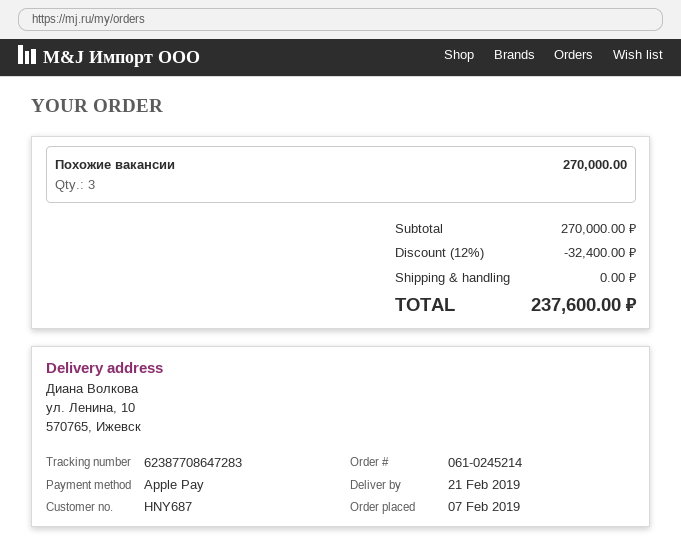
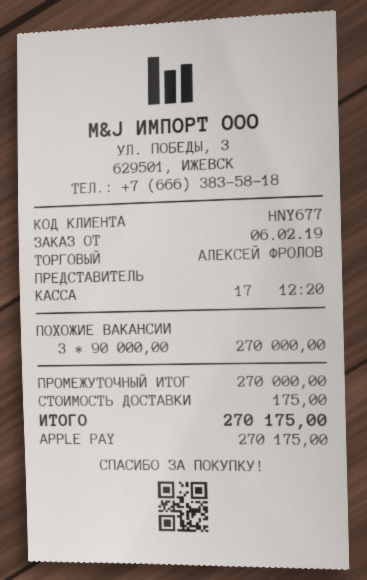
order date: 2019-02-07 -> 2019-02-06
customer number: HNY687 -> HNY677
discount: 12% = 32400.00 -> none
shipping: 0.00 -> 175.00
total: 237600.00 -> 270175.00

